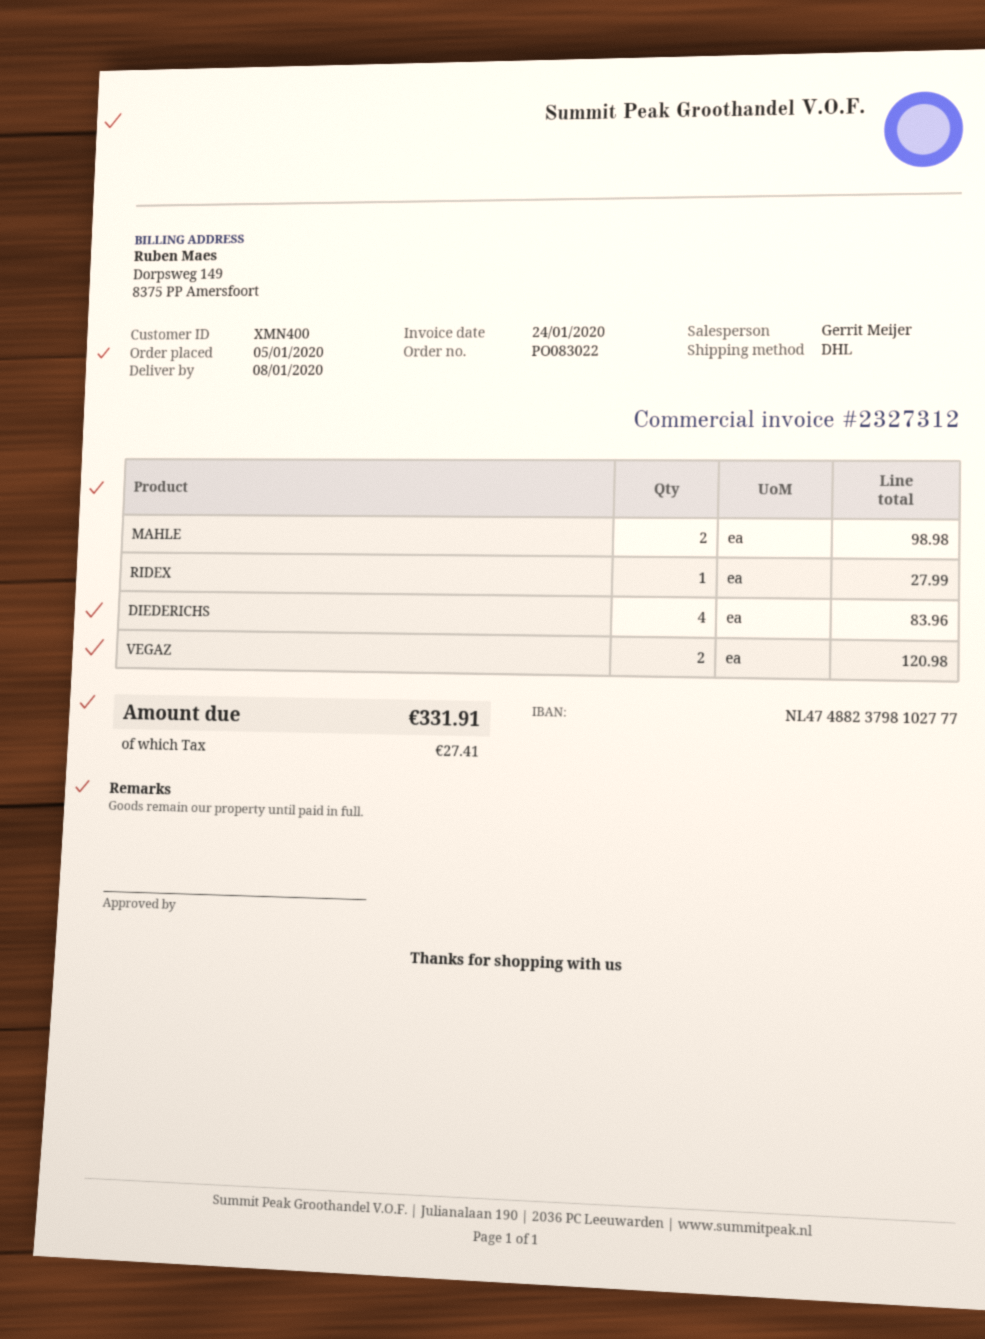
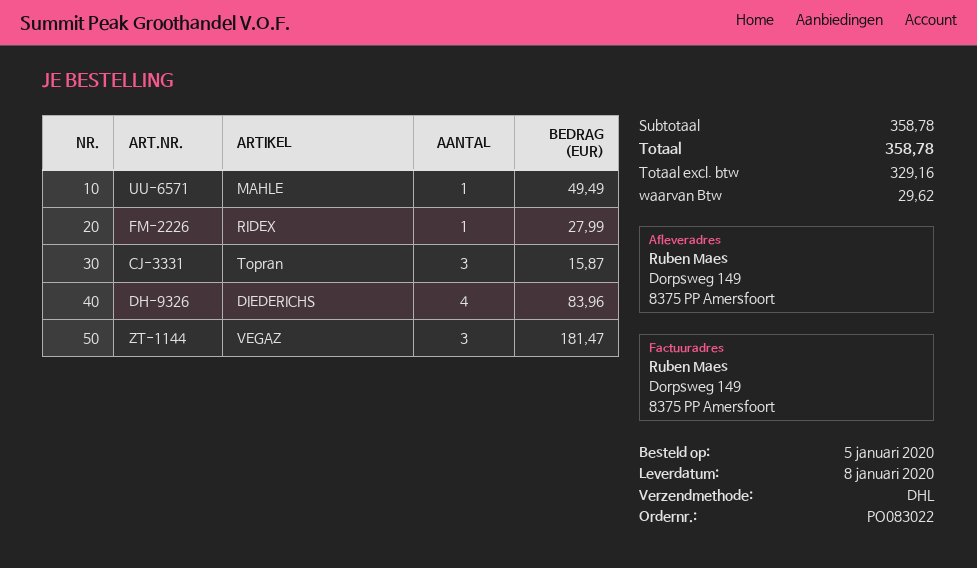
MAHLE: 2 for 98.98 -> 1 for 49.49
VEGAZ: 2 for 120.98 -> 3 for 181.47
Topran: none -> 3 for 15.87
tax: 27.41 -> 29.62
total: 331.91 -> 358.78

